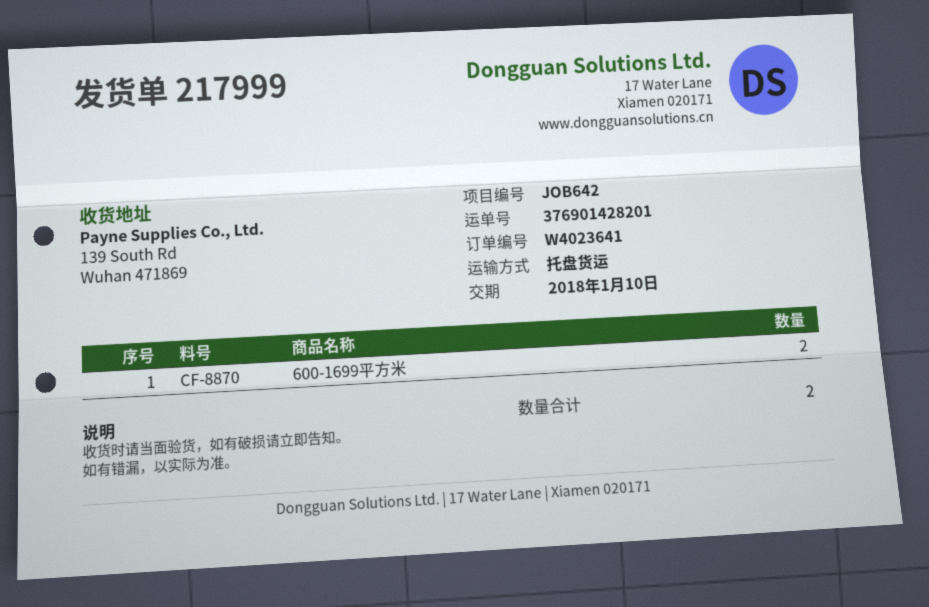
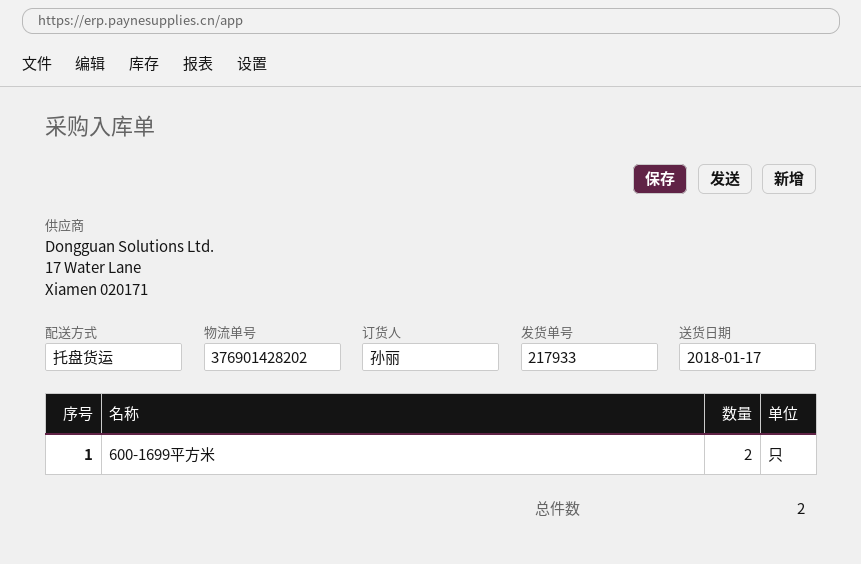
delivery note number: 217999 -> 217933
delivery date: 2018-01-10 -> 2018-01-17
tracking number: 376901428201 -> 376901428202

